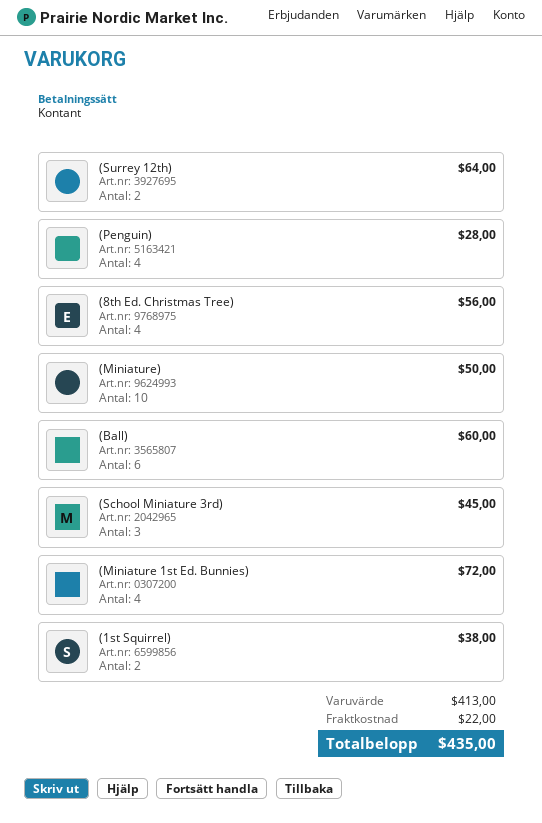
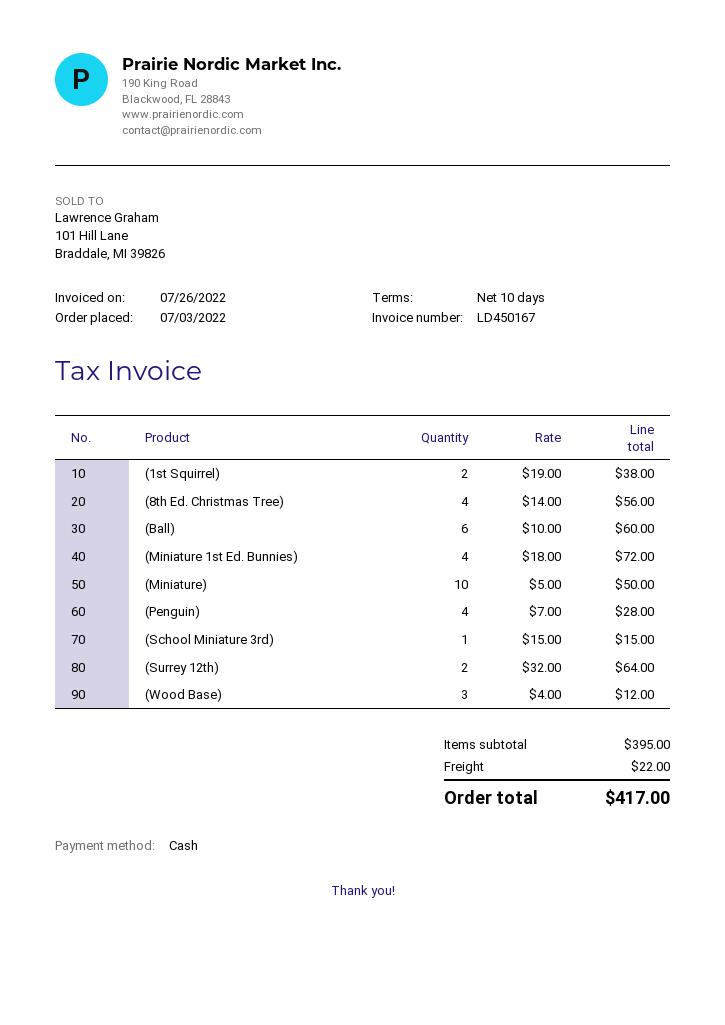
(School Miniature 3rd): 3 for 45.00 -> 1 for 15.00
(Wood Base): none -> 3 for 12.00
subtotal: 413.00 -> 395.00
total: 435.00 -> 417.00

